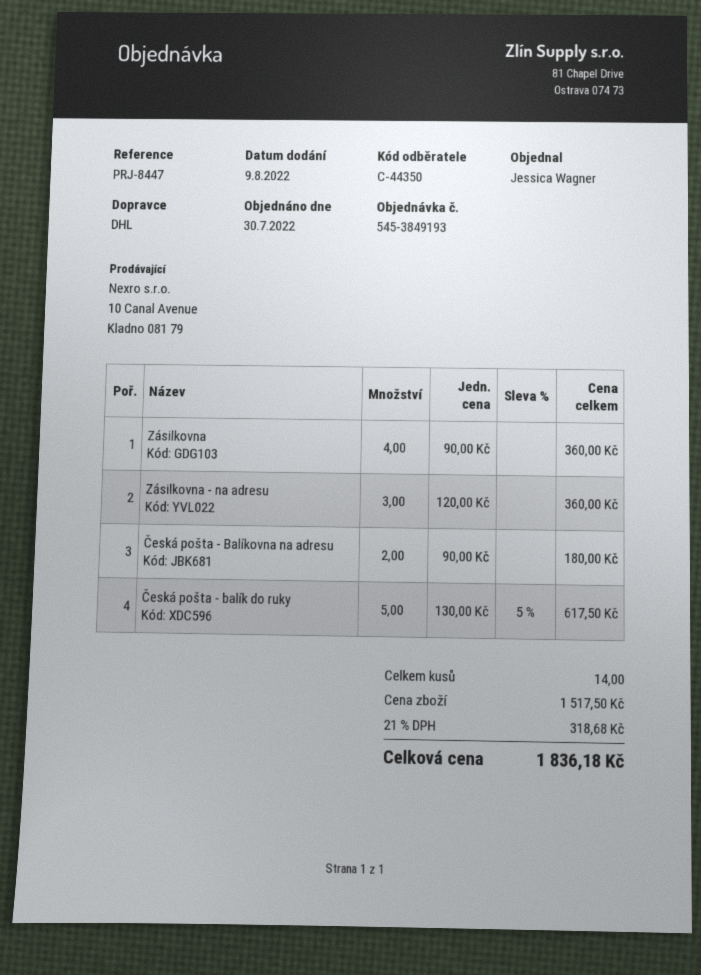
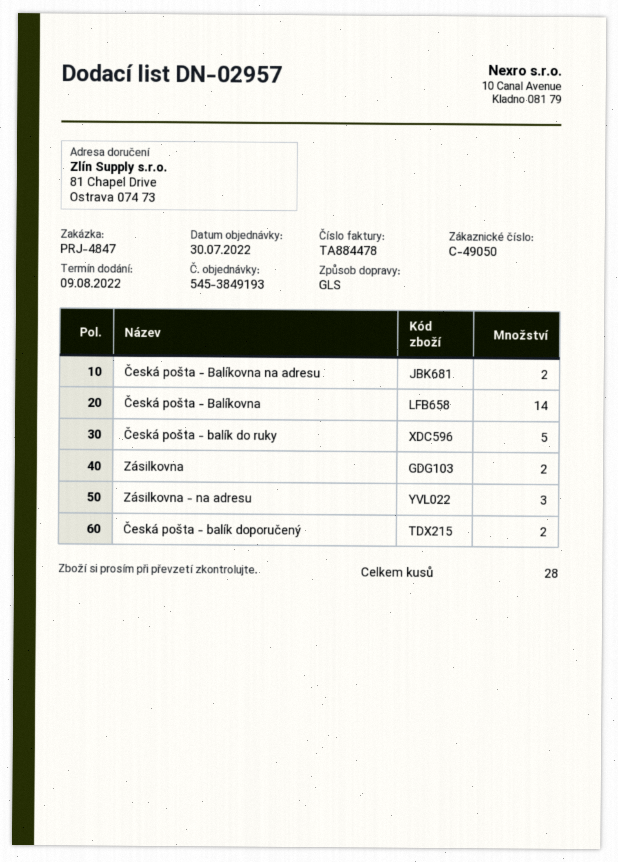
customer number: C-44350 -> C-49050
reference: PRJ-8447 -> PRJ-4847
shipping method: DHL -> GLS
Zásilkovna: 4 -> 2
Česká pošta - Balíkovna: none -> 14
Česká pošta - balík doporučený: none -> 2
total quantity: 14 -> 28

